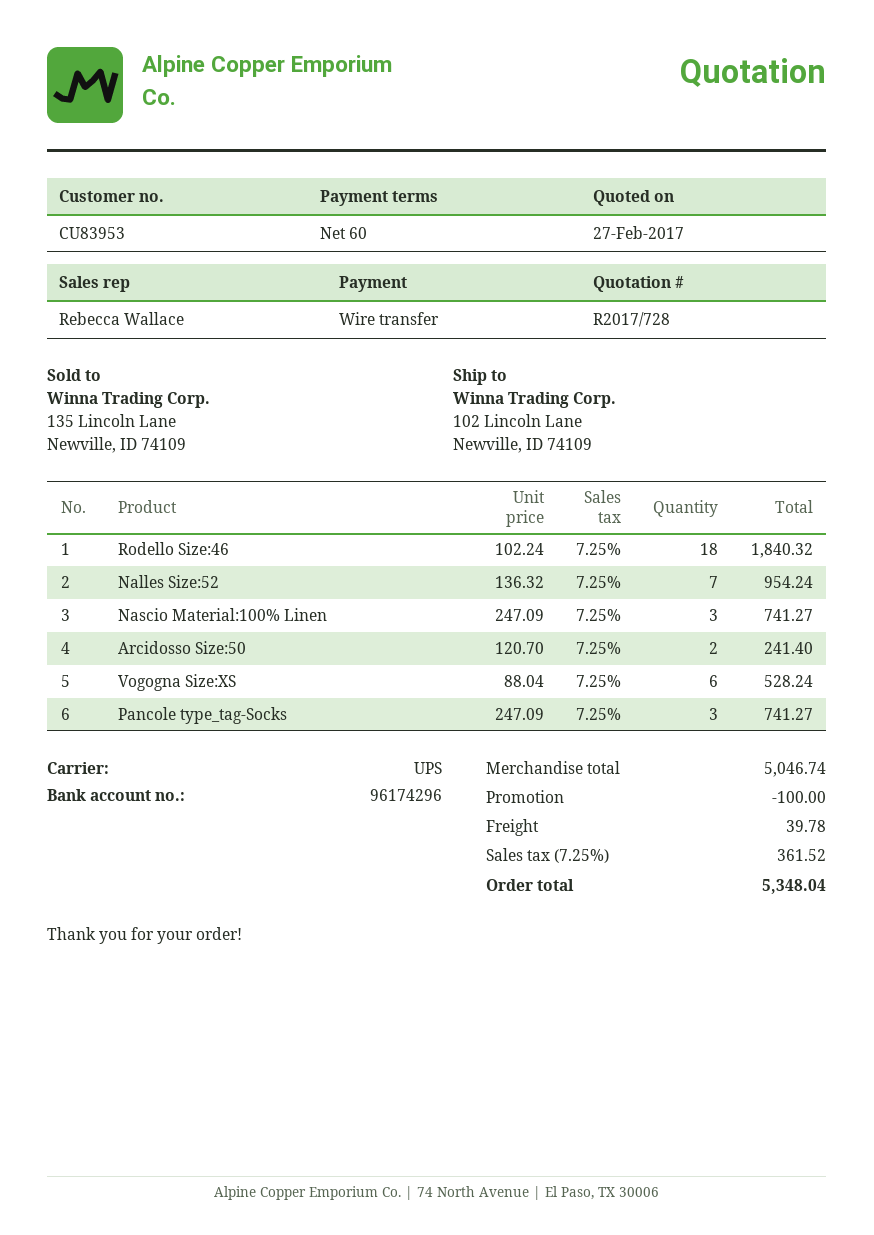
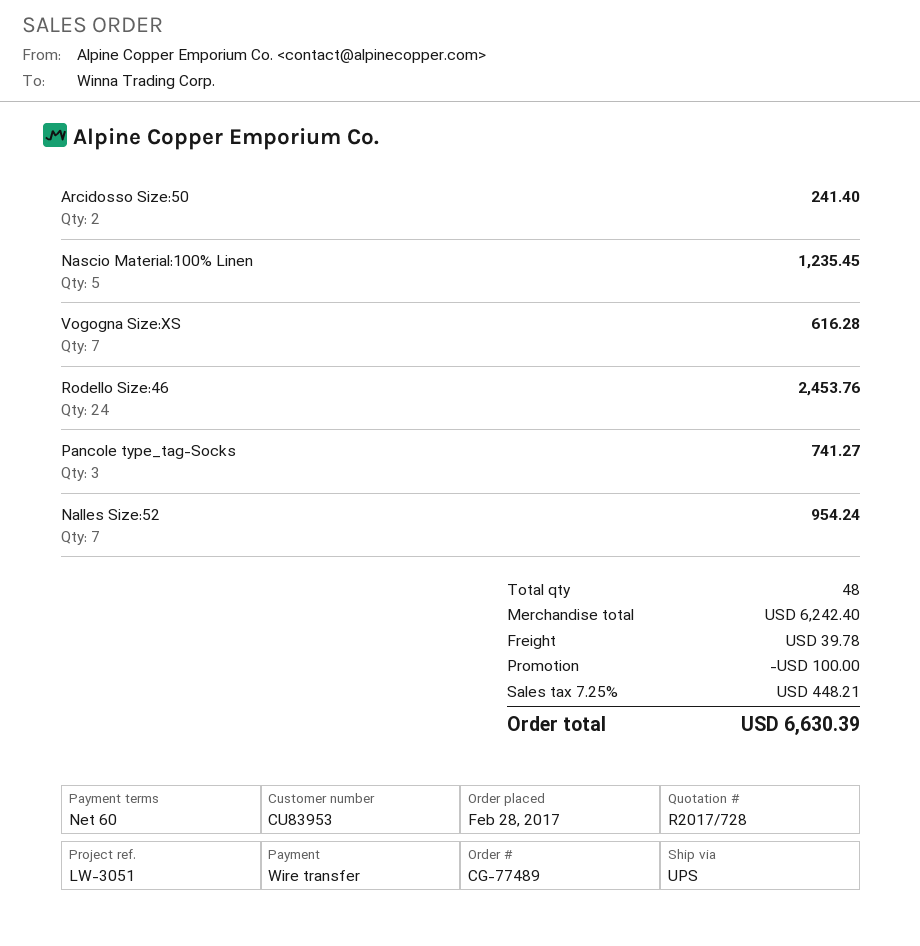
Rodello Size:46: 18 for 1840.32 -> 24 for 2453.76
Nascio Material:100% Linen: 3 for 741.27 -> 5 for 1235.45
Vogogna Size:XS: 6 for 528.24 -> 7 for 616.28
subtotal: 5046.74 -> 6242.40
tax: 7.25% = 361.52 -> 7.25% = 448.21
total: 5348.04 -> 6630.39

